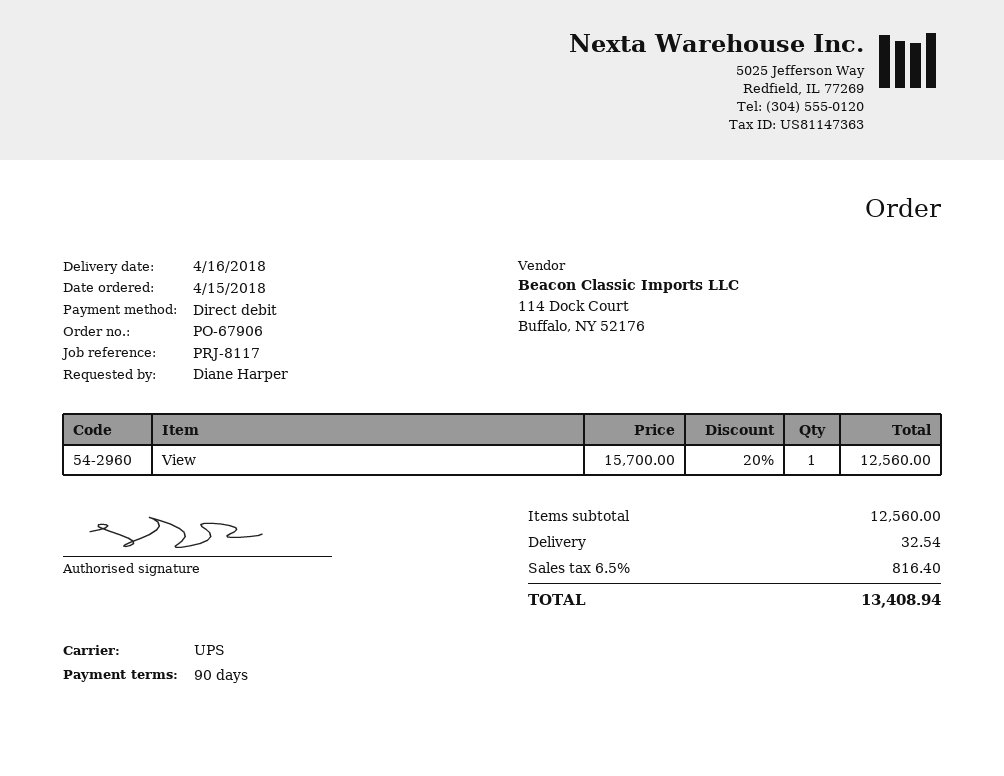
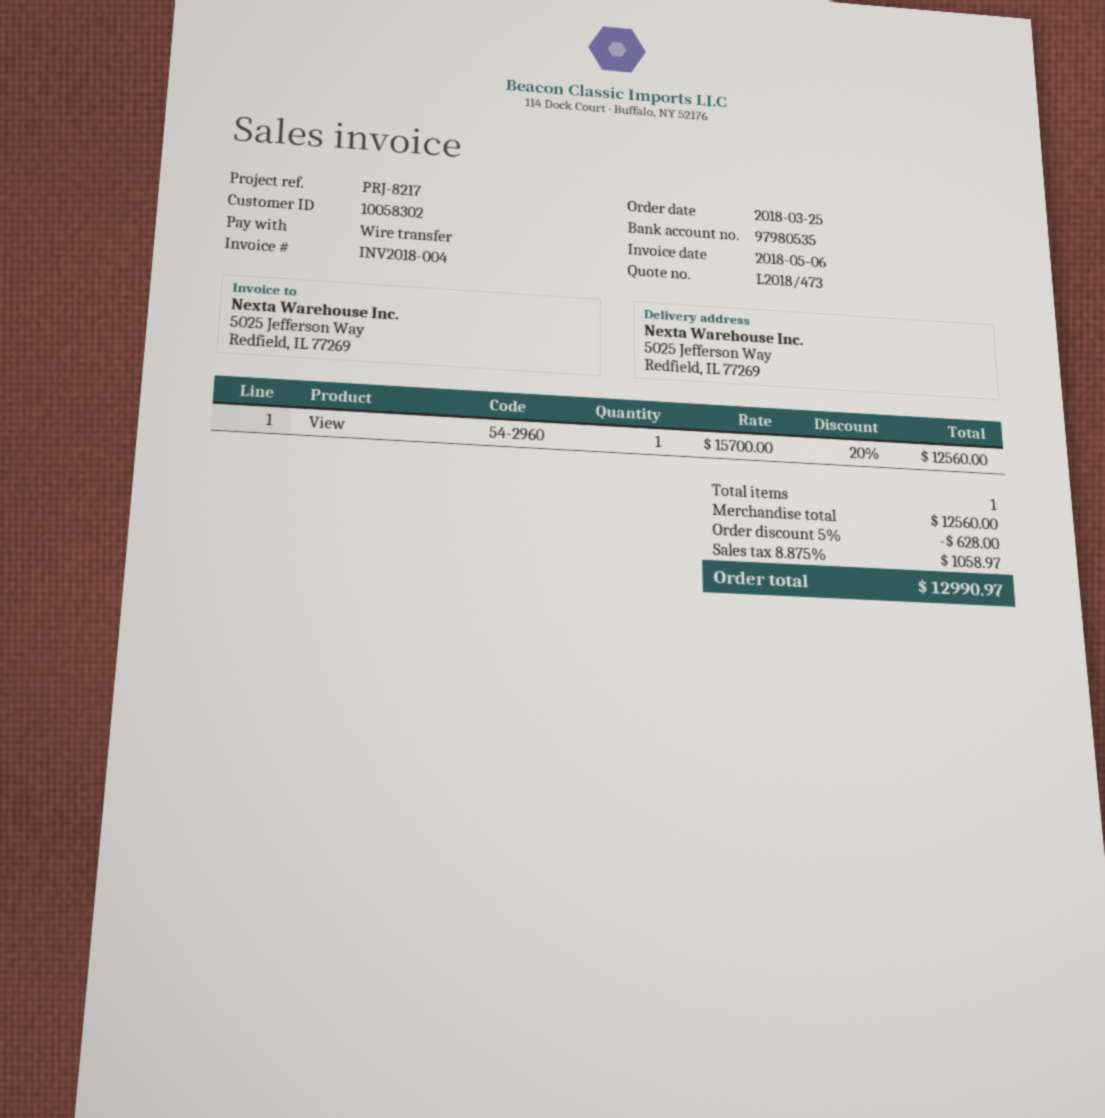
order date: 2018-04-15 -> 2018-03-25
reference: PRJ-8117 -> PRJ-8217
payment method: direct debit -> bank transfer
discount: none -> 5% = 628.00
shipping: 32.54 -> none
tax: 6.5% = 816.40 -> 8.875% = 1058.97
total: 13408.94 -> 12990.97

